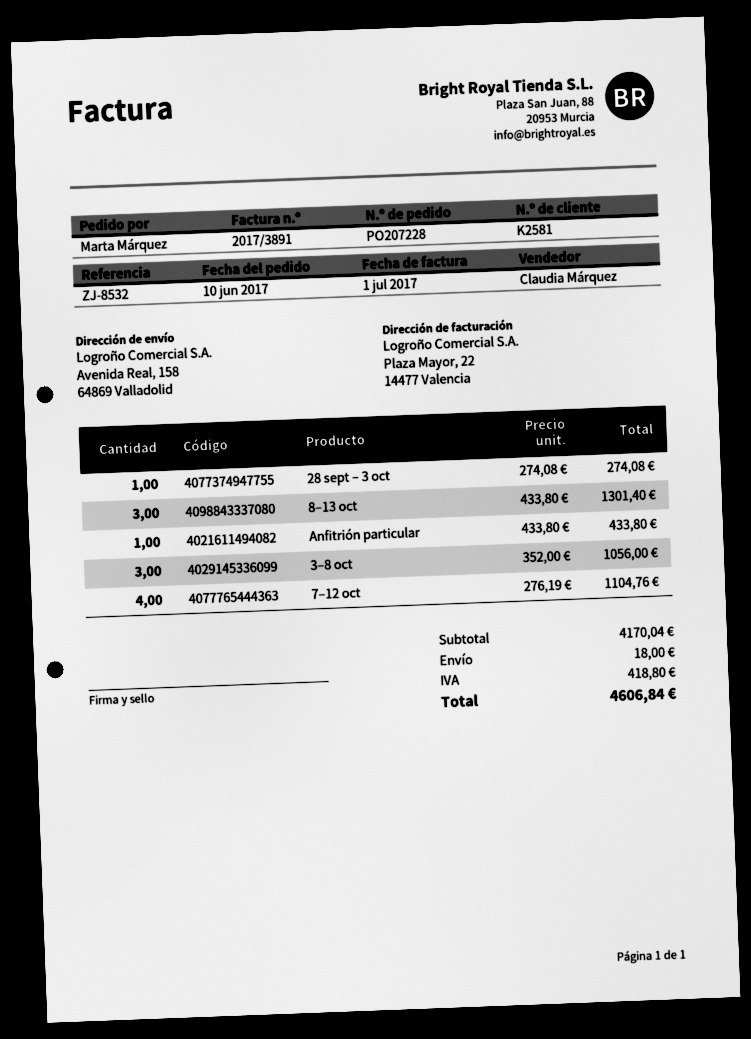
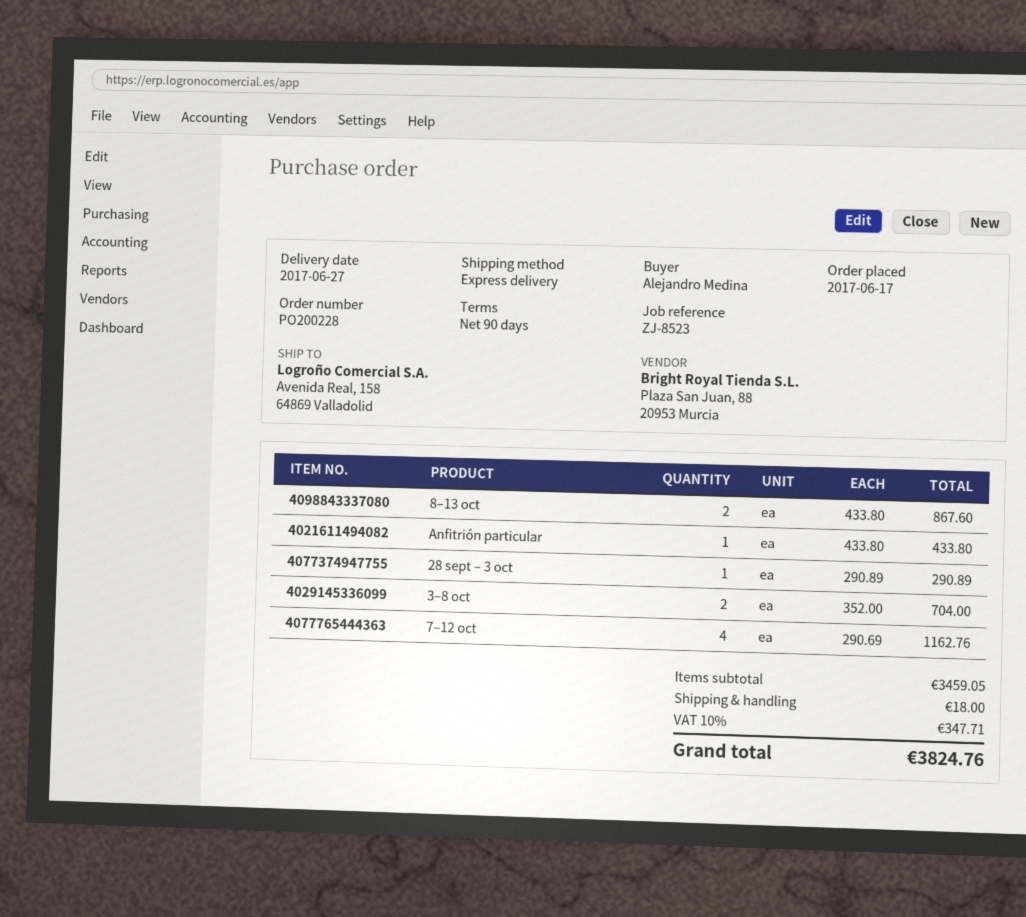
order number: PO207228 -> PO200228
order date: 2017-06-10 -> 2017-06-17
reference: ZJ-8532 -> ZJ-8523
ordered by: Marta Márquez -> Alejandro Medina
28 sept – 3 oct: 1 x 274.08 = 274.08 -> 1 x 290.89 = 290.89
8–13 oct: 3 x 433.80 = 1301.40 -> 2 x 433.80 = 867.60
3–8 oct: 3 x 352.00 = 1056.00 -> 2 x 352.00 = 704.00
7–12 oct: 4 x 276.19 = 1104.76 -> 4 x 290.69 = 1162.76
subtotal: 4170.04 -> 3459.05
tax: 418.80 -> 347.71
total: 4606.84 -> 3824.76

